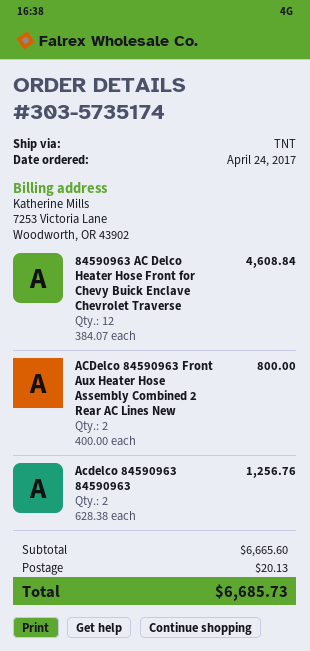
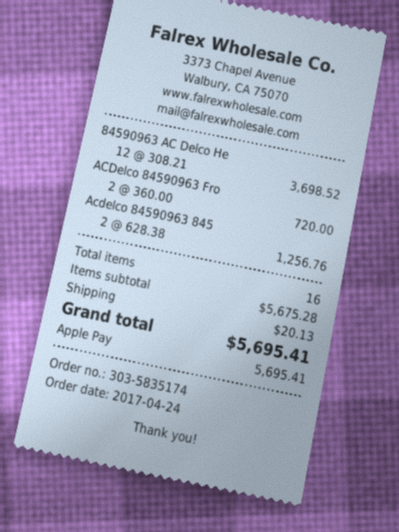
order number: 303-5735174 -> 303-5835174
84590963 AC Delco Heater Hose Front for Chevy Buick Enclave Chevrolet Traverse: 12 x 384.07 = 4608.84 -> 12 x 308.21 = 3698.52
ACDelco 84590963 Front Aux Heater Hose Assembly Combined 2 Rear AC Lines New: 2 x 400.00 = 800.00 -> 2 x 360.00 = 720.00
subtotal: 6665.60 -> 5675.28
total: 6685.73 -> 5695.41

